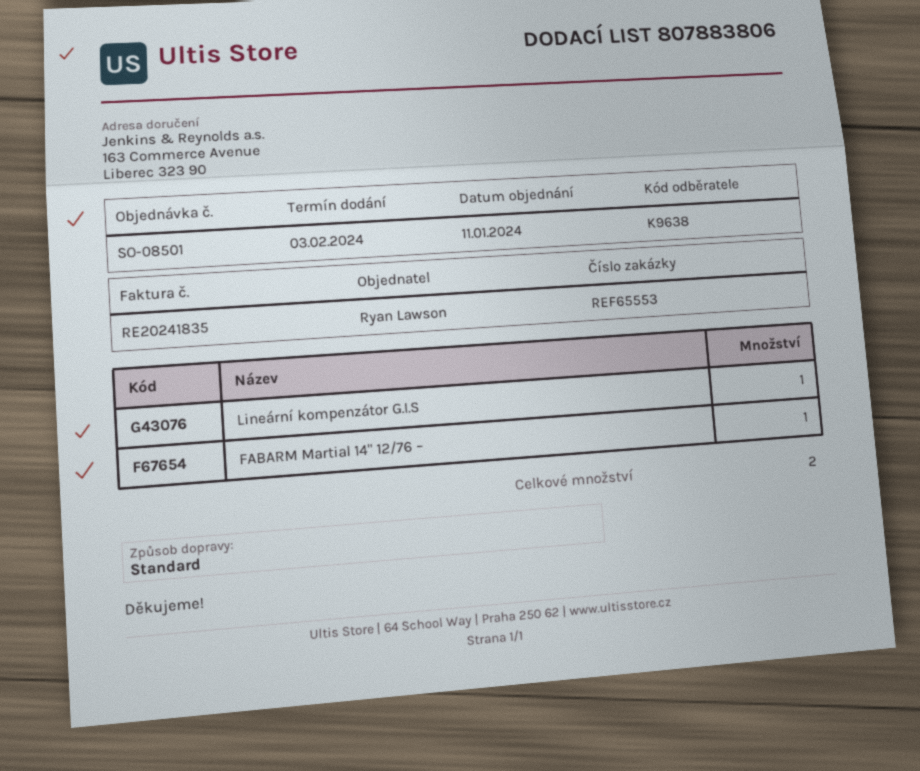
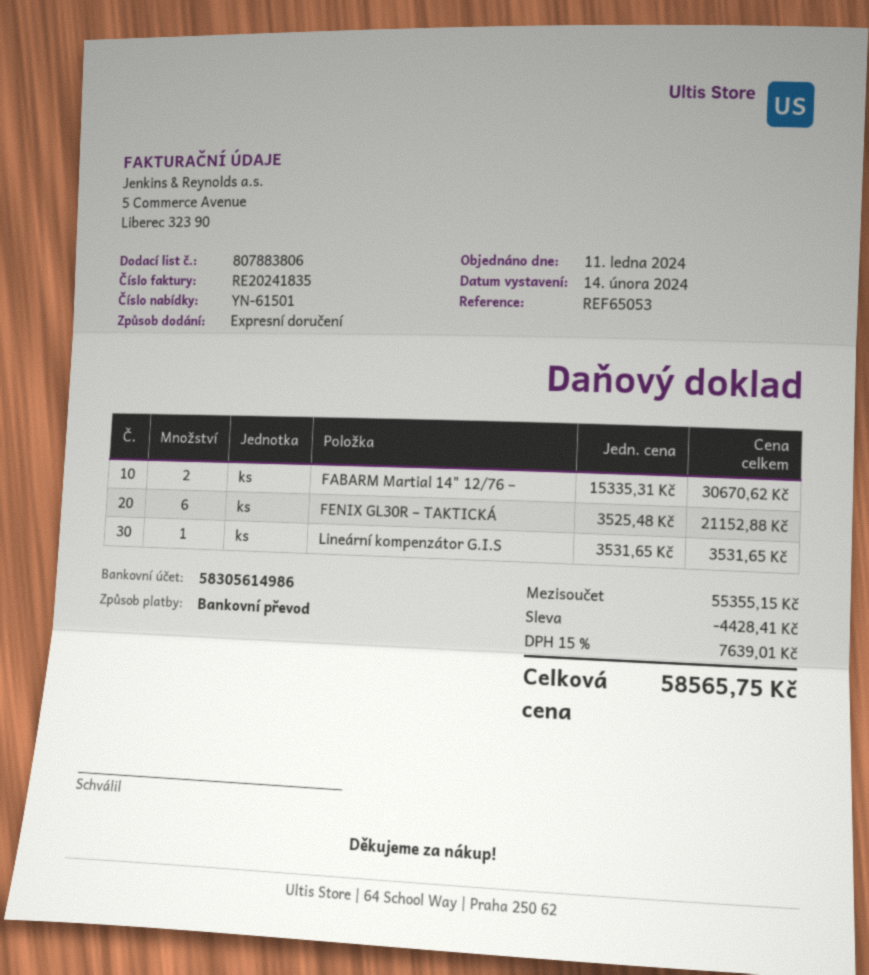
reference: REF65553 -> REF65053
shipping method: standard -> express
FABARM Martial 14" 12/76 –: 1 -> 2
FENIX GL30R – TAKTICKÁ: none -> 6

